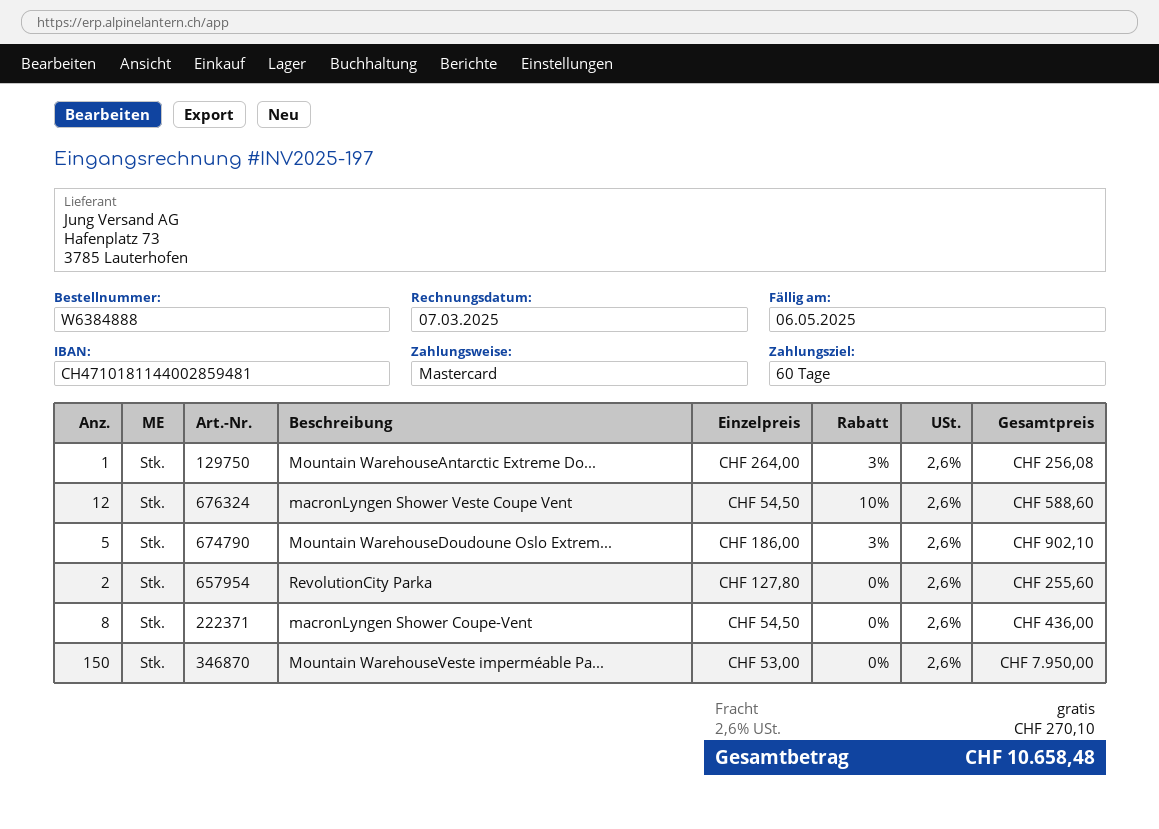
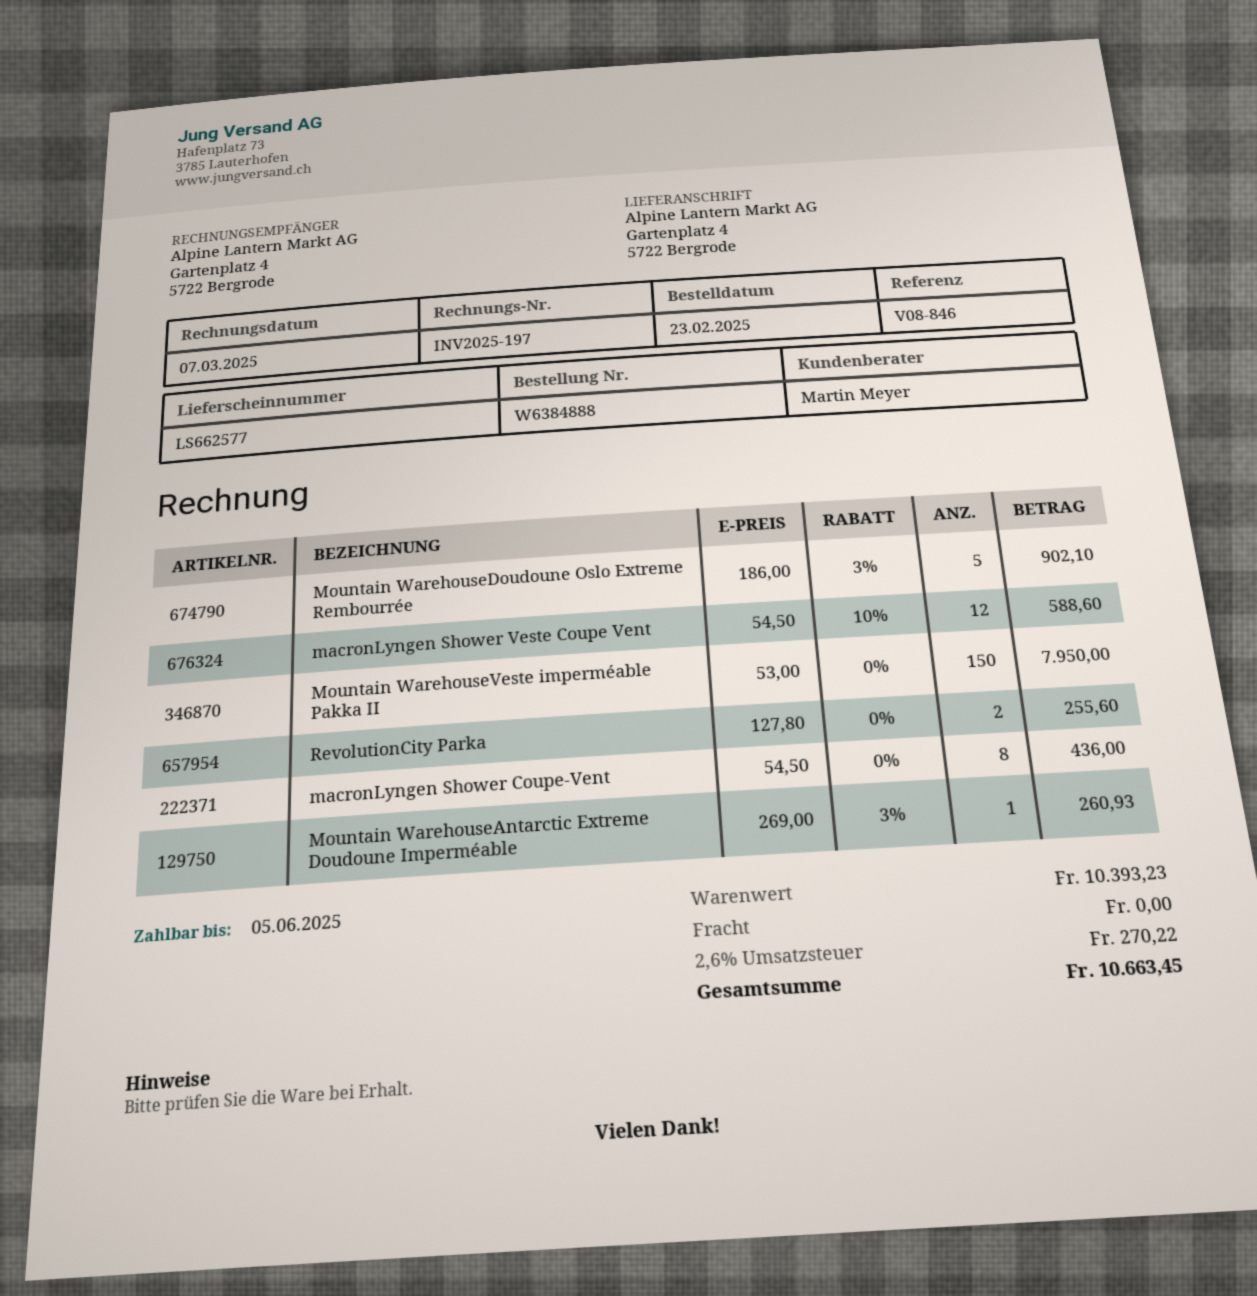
due date: 2025-05-06 -> 2025-06-05
Mountain WarehouseAntarctic Extreme Do...: 1 x 264.00 - 3% = 256.08 -> 1 x 269.00 - 3% = 260.93
tax: 2.6% = 270.10 -> 2.6% = 270.22
total: 10658.48 -> 10663.45

